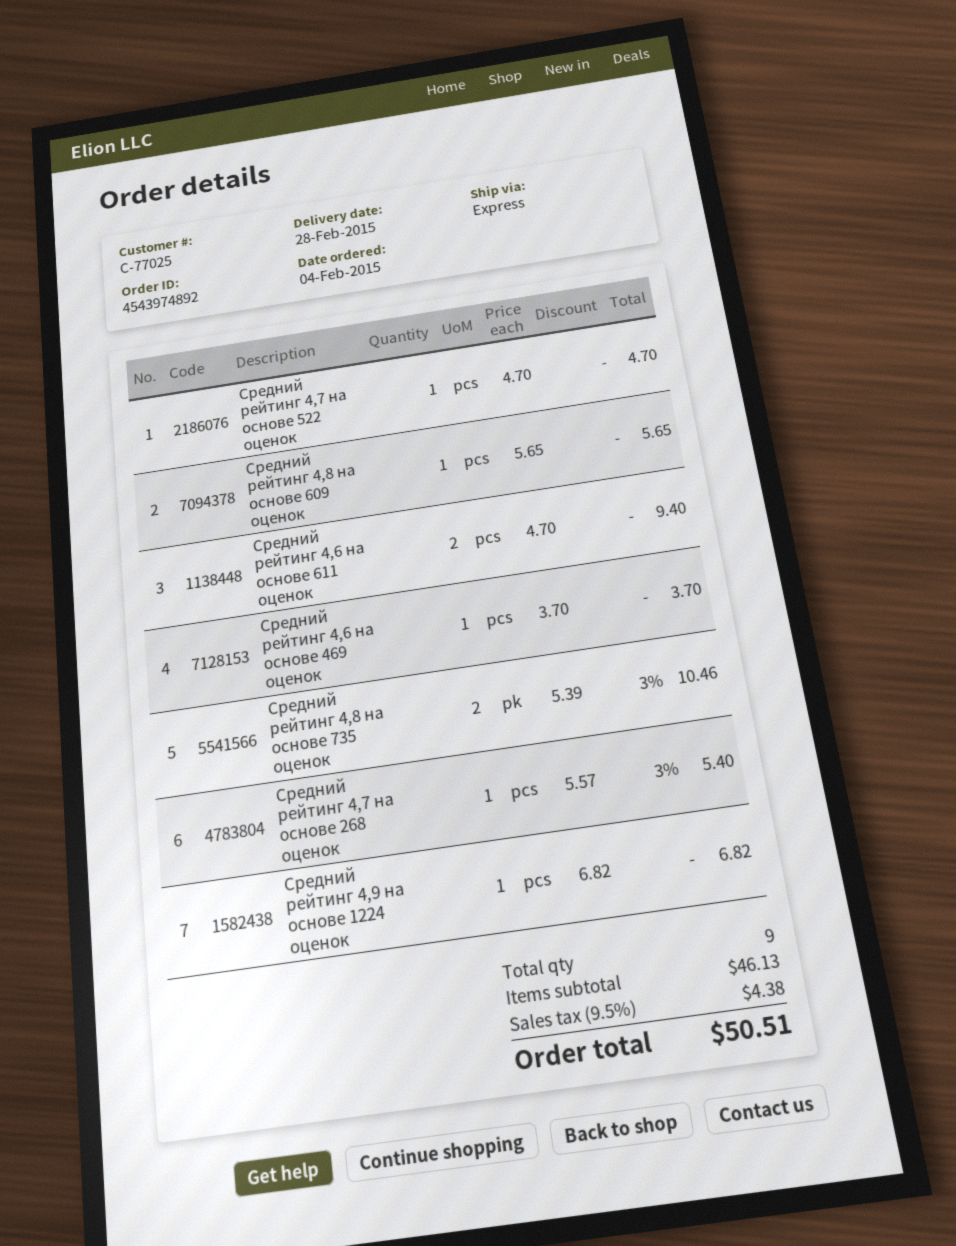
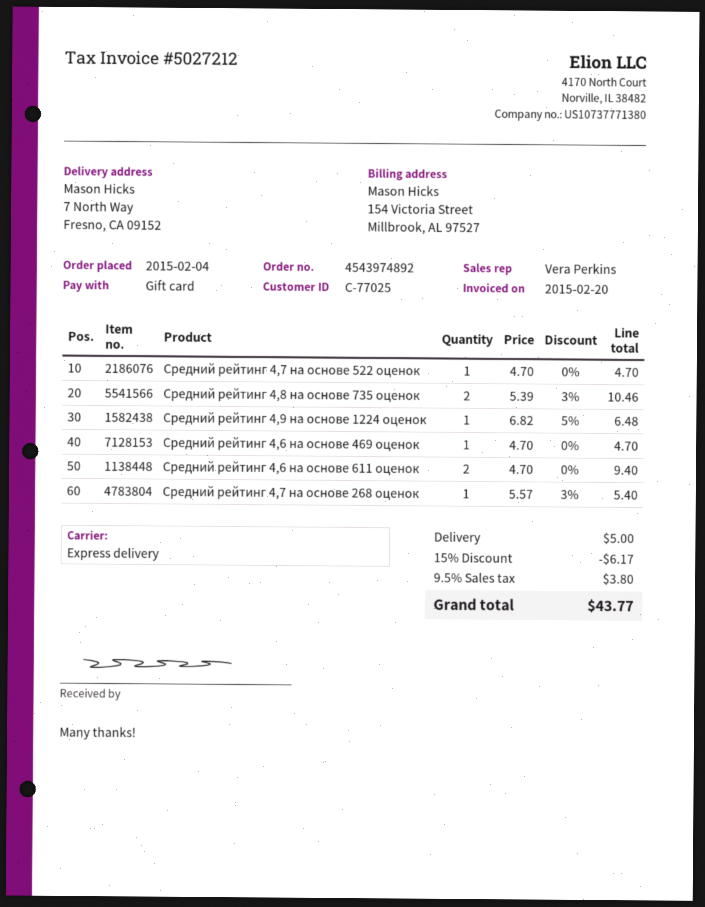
Средний рейтинг 4,8 на основе 609 оценок: 1 x 5.65 = 5.65 -> none
Средний рейтинг 4,6 на основе 469 оценок: 1 x 3.70 = 3.70 -> 1 x 4.70 = 4.70
Средний рейтинг 4,9 на основе 1224 оценок: 1 x 6.82 = 6.82 -> 1 x 6.82 - 5% = 6.48
discount: none -> 15% = 6.17
shipping: none -> 5.00
tax: 9.5% = 4.38 -> 9.5% = 3.80
total: 50.51 -> 43.77

